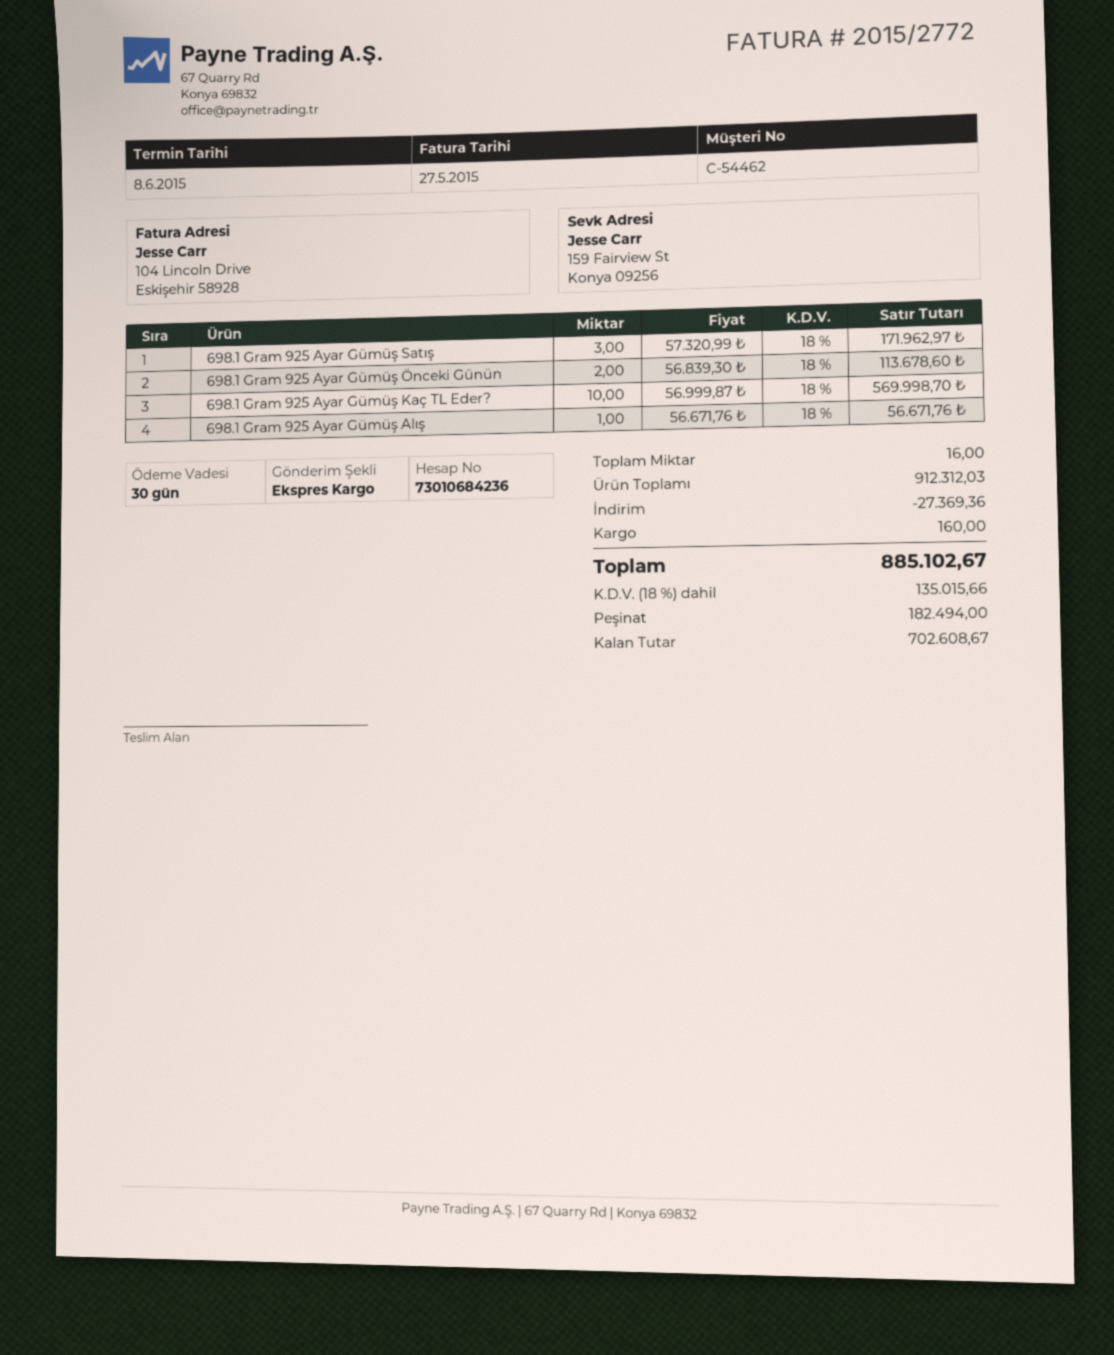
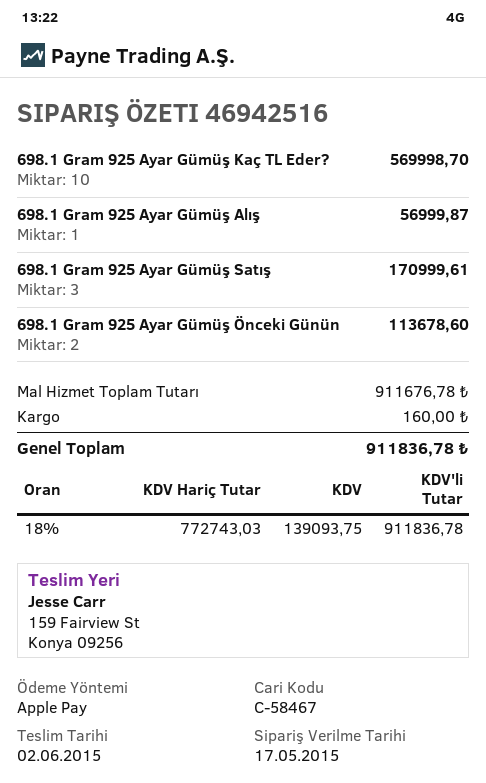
delivery date: 2015-06-08 -> 2015-06-02
customer number: C-54462 -> C-58467
698.1 Gram 925 Ayar Gümüş Satış: 3 for 171962.97 -> 3 for 170999.61
698.1 Gram 925 Ayar Gümüş Alış: 1 for 56671.76 -> 1 for 56999.87
subtotal: 912312.03 -> 911676.78
discount: 27369.36 -> none
tax: 18% = 135015.66 -> 18% = 139093.75
total: 885102.67 -> 911836.78

